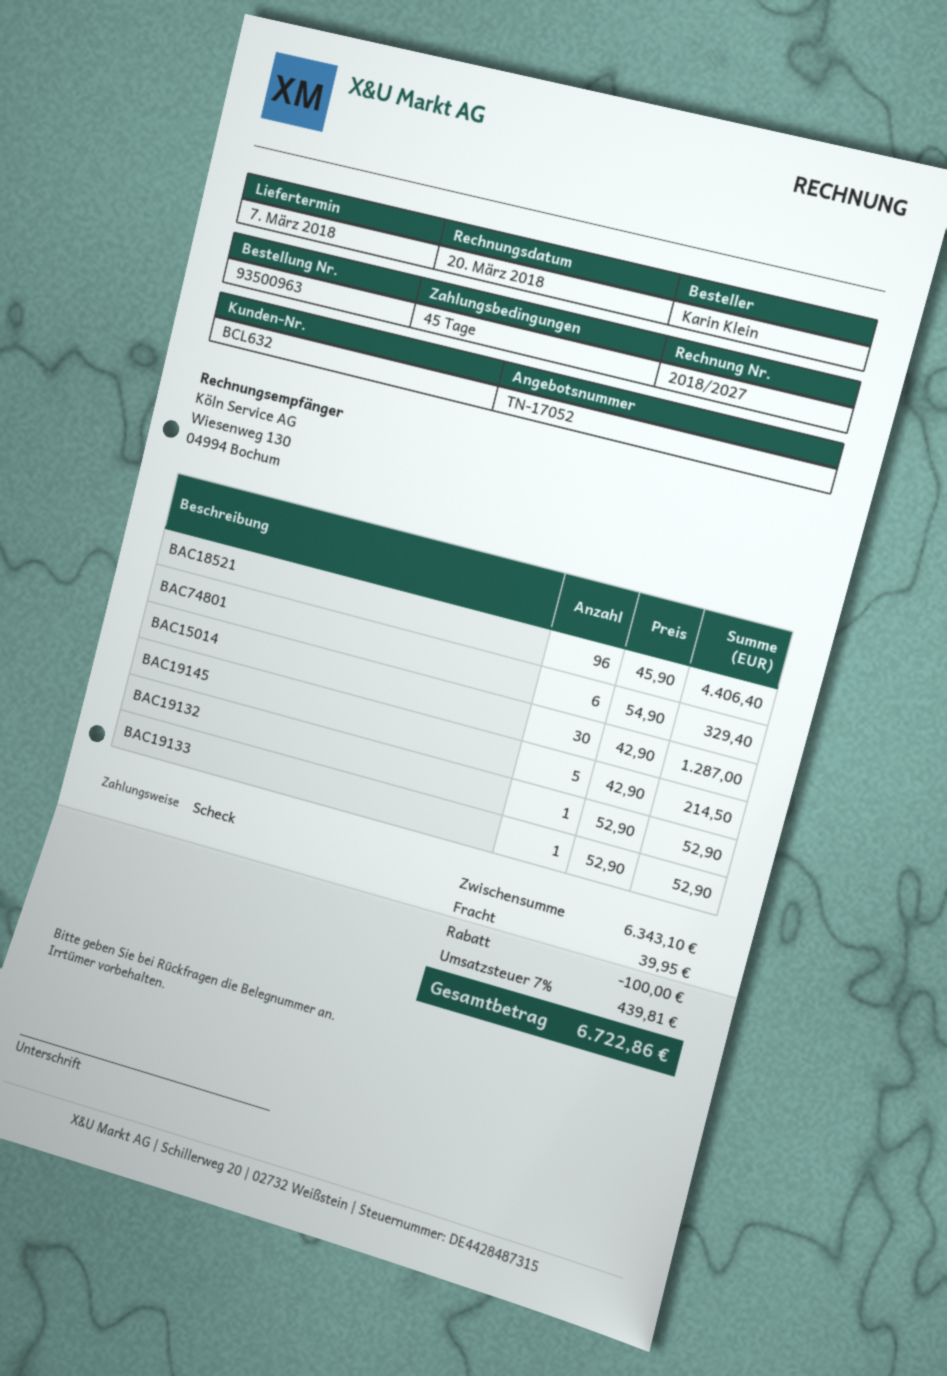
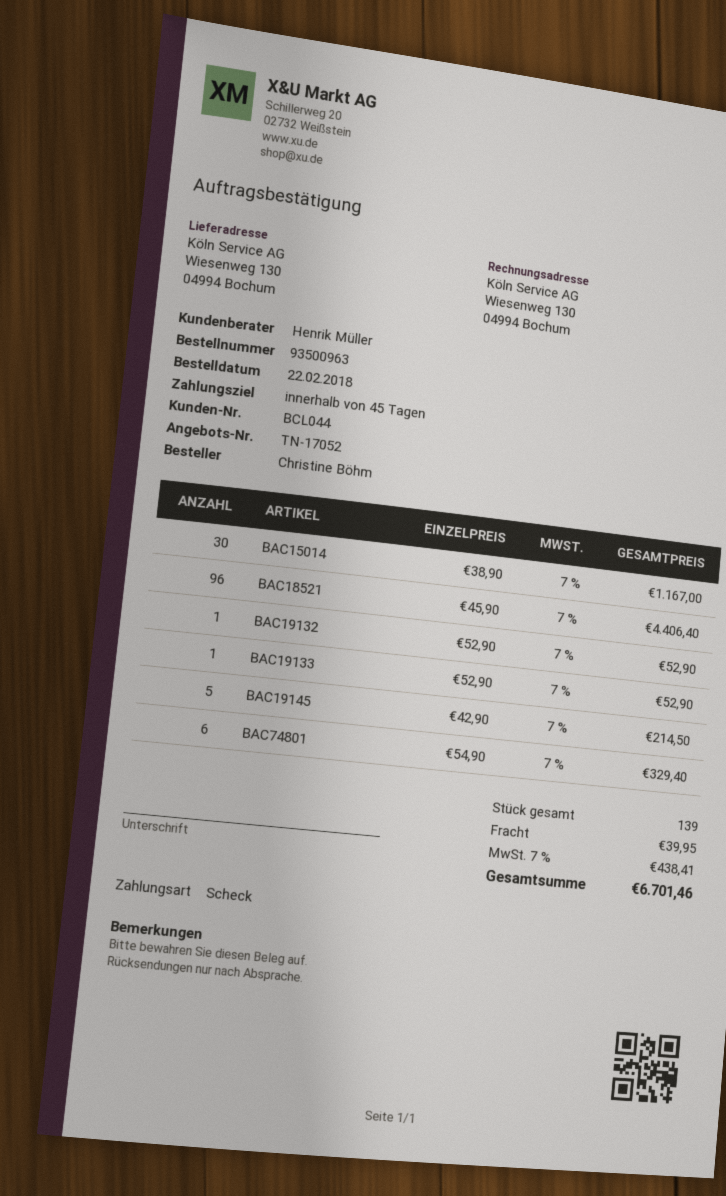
customer number: BCL632 -> BCL044
ordered by: Karin Klein -> Christine Böhm
BAC15014: 30 x 42.90 = 1287.00 -> 30 x 38.90 = 1167.00
discount: 100.00 -> none
tax: 7% = 439.81 -> 7% = 438.41
total: 6722.86 -> 6701.46

